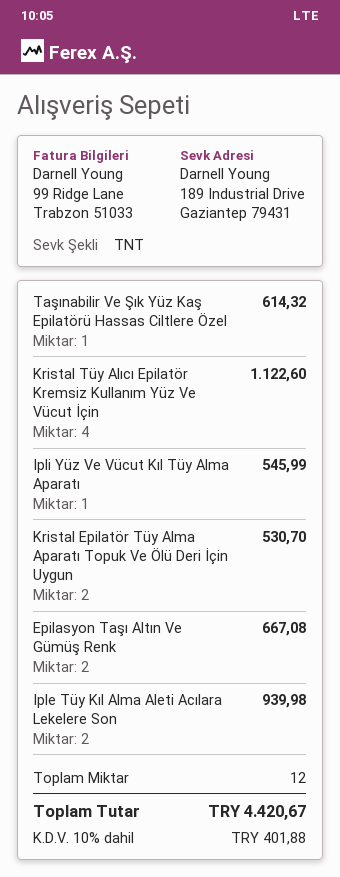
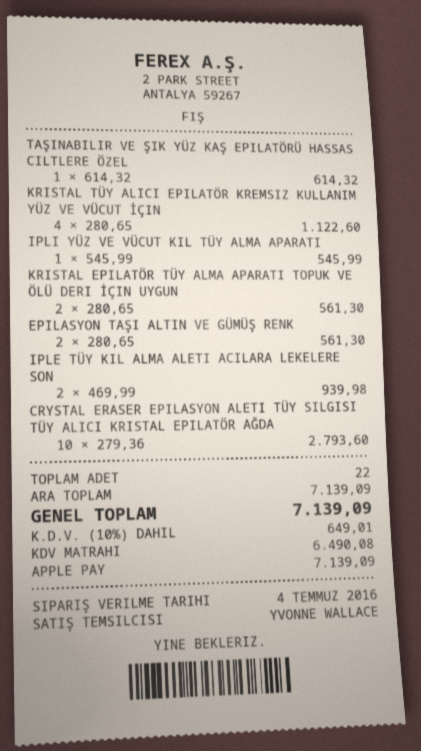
Kristal Epilatör Tüy Alma Aparatı Topuk Ve Ölü Deri İçin Uygun: 2 for 530.70 -> 2 for 561.30
Epilasyon Taşı Altın Ve Gümüş Renk: 2 for 667.08 -> 2 for 561.30
CRYSTAL ERASER EPILASYON ALETI TÜY SILGISI TÜY ALICI KRISTAL EPILATÖR AĞDA: none -> 10 for 2793.60
total quantity: 12 -> 22
tax: 10% = 401.88 -> 10% = 649.01
total: 4420.67 -> 7139.09

